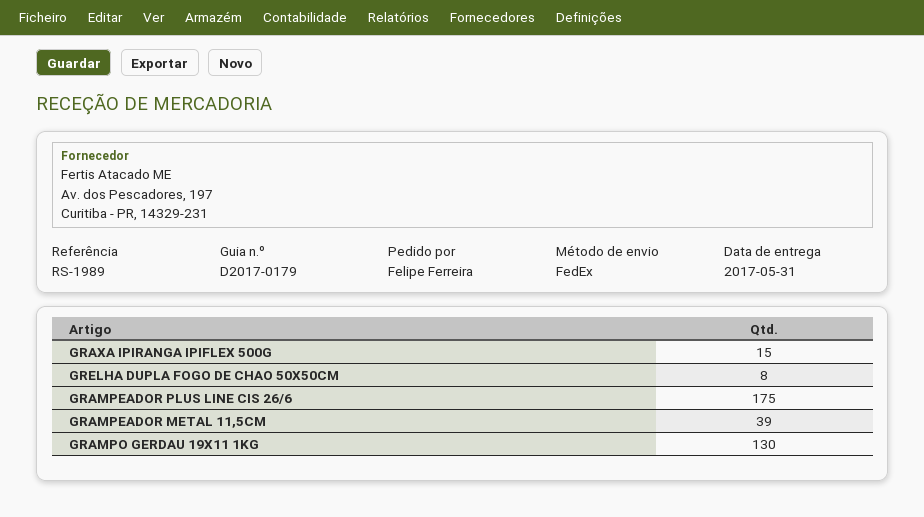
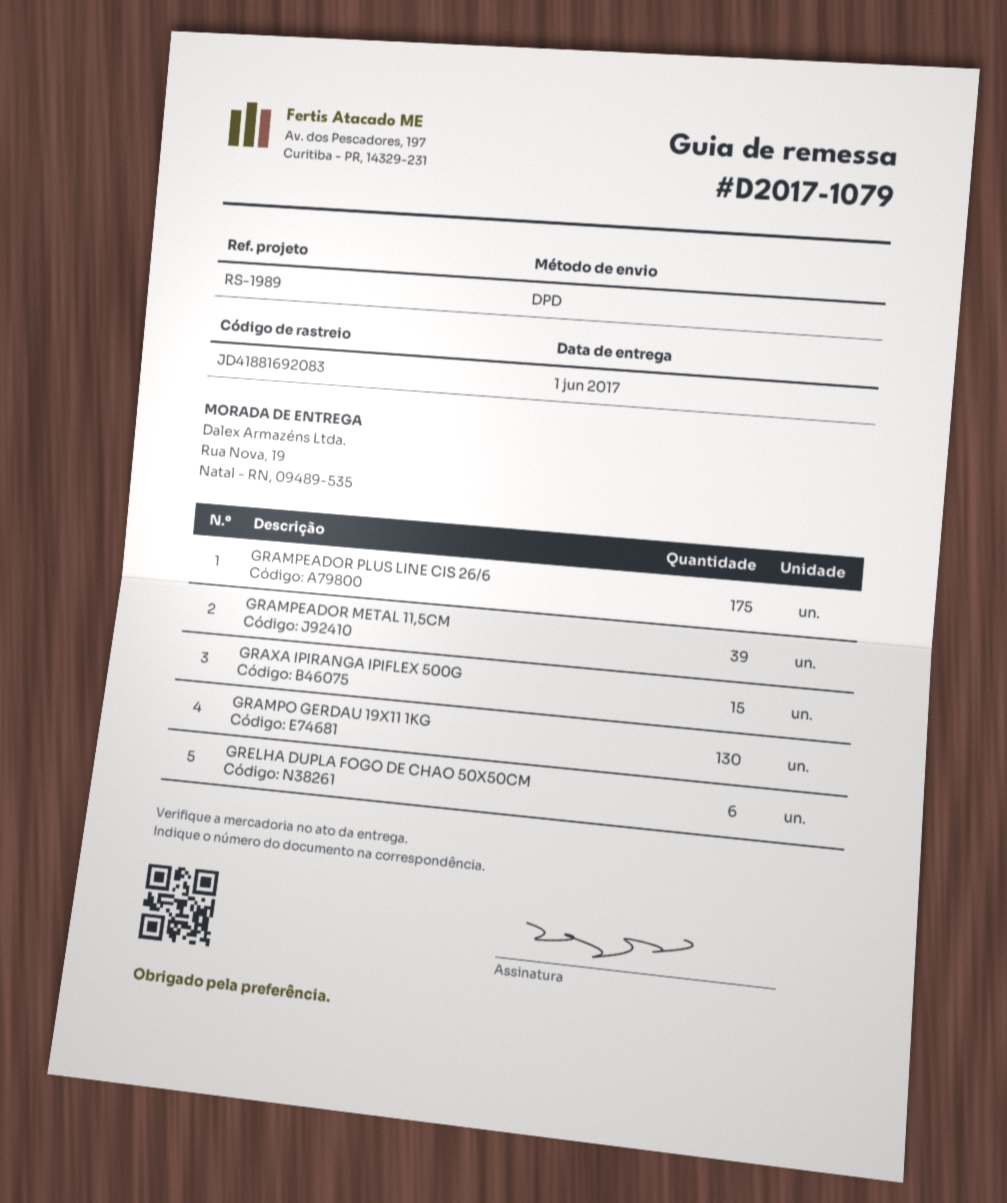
delivery note number: D2017-0179 -> D2017-1079
delivery date: 2017-05-31 -> 2017-06-01
shipping method: FedEx -> DPD
GRELHA DUPLA FOGO DE CHAO 50X50CM: 8 -> 6

